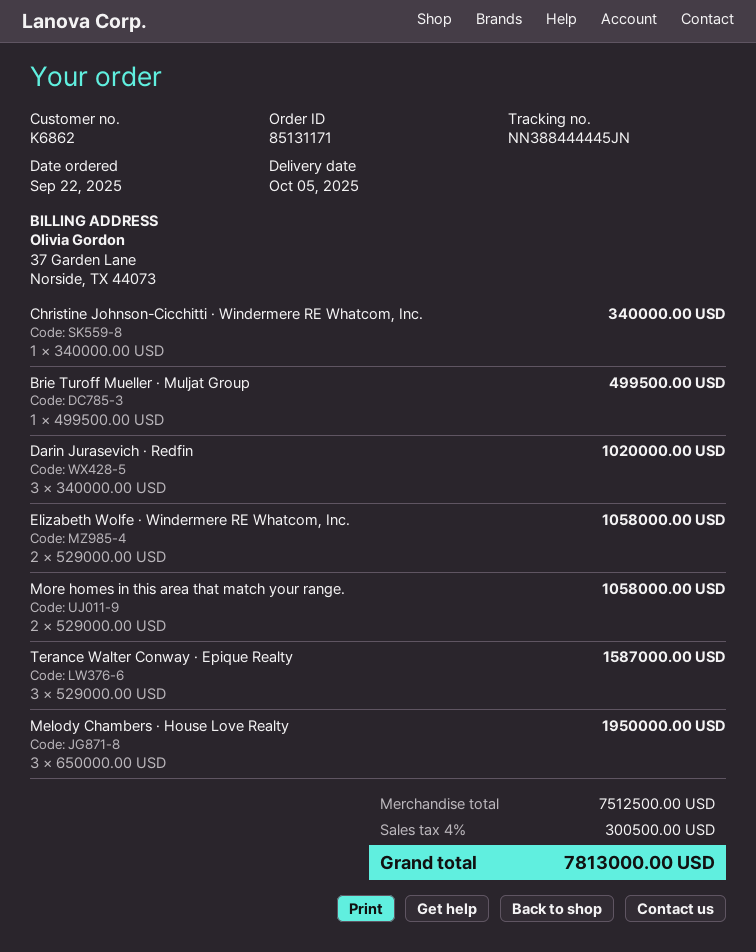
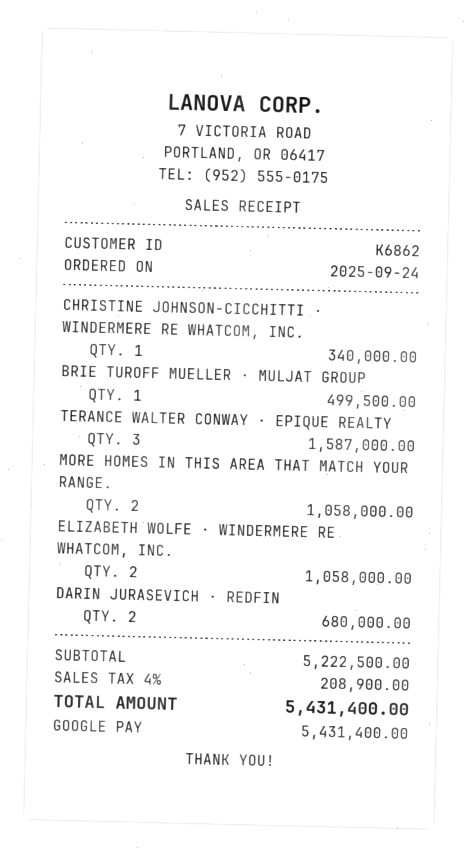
order date: 2025-09-22 -> 2025-09-24
Darin Jurasevich · Redfin: 3 for 1020000.00 -> 2 for 680000.00
Melody Chambers · House Love Realty: 3 for 1950000.00 -> none
subtotal: 7512500.00 -> 5222500.00
tax: 4% = 300500.00 -> 4% = 208900.00
total: 7813000.00 -> 5431400.00

